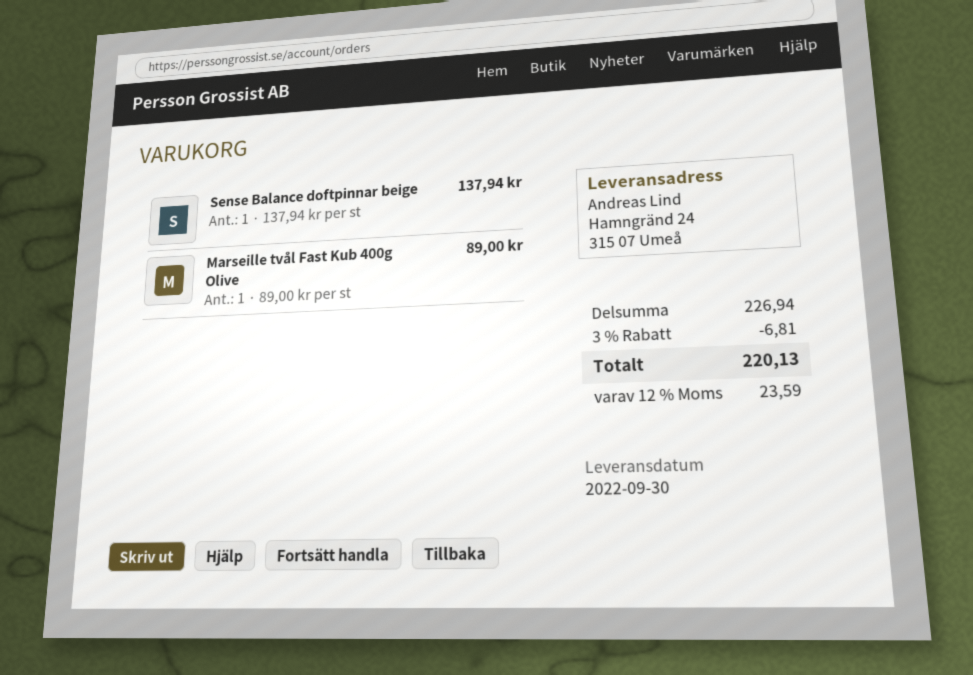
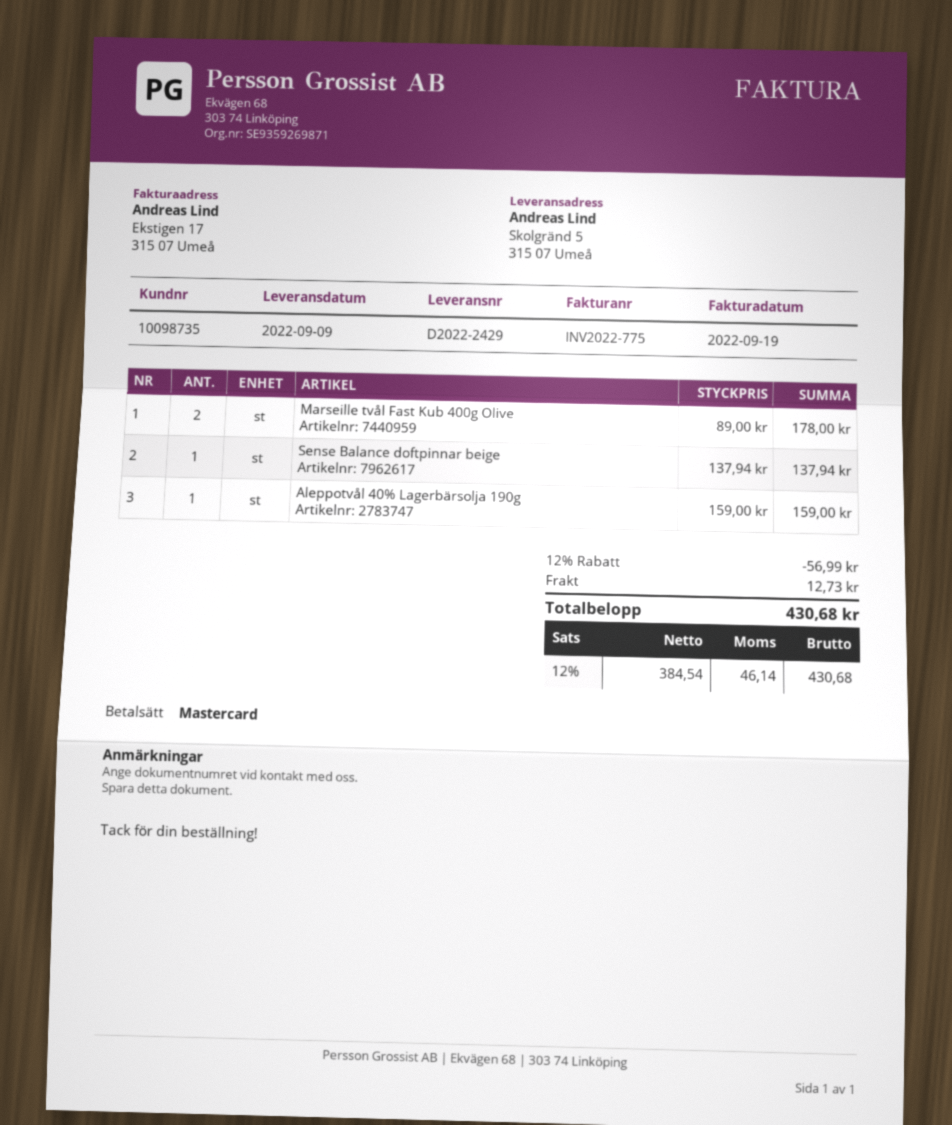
delivery date: 2022-09-30 -> 2022-09-09
ship to: Hamngränd 24, 315 07 Umeå -> Skolgränd 5, 315 07 Umeå
Marseille tvål Fast Kub 400g Olive: 1 x 89.00 = 89.00 -> 2 x 89.00 = 178.00
Aleppotvål 40% Lagerbärsolja 190g: none -> 1 x 159.00 = 159.00
discount: 3% = 6.81 -> 12% = 56.99
shipping: none -> 12.73
tax: 12% = 23.59 -> 12% = 46.14
total: 220.13 -> 430.68

